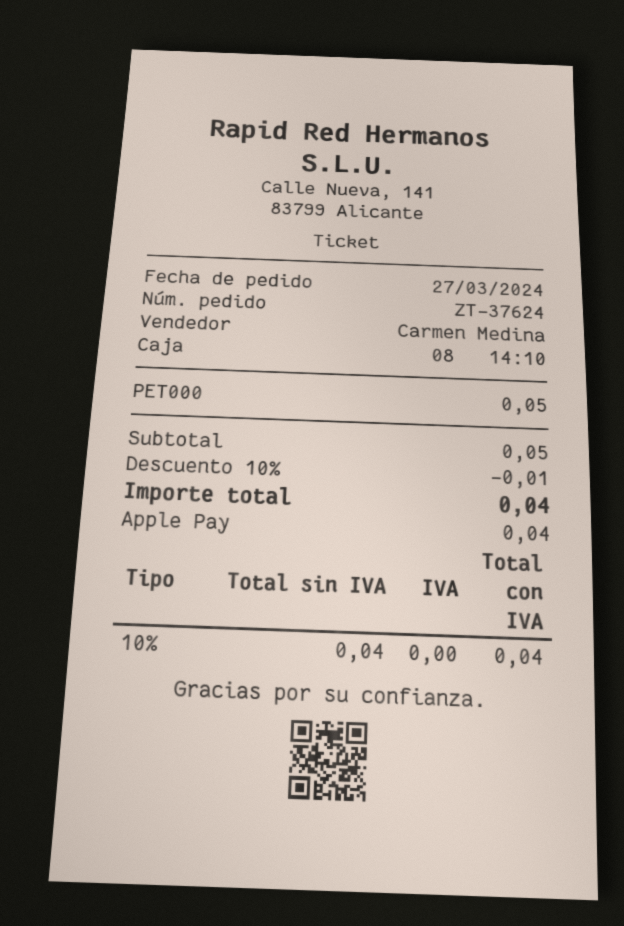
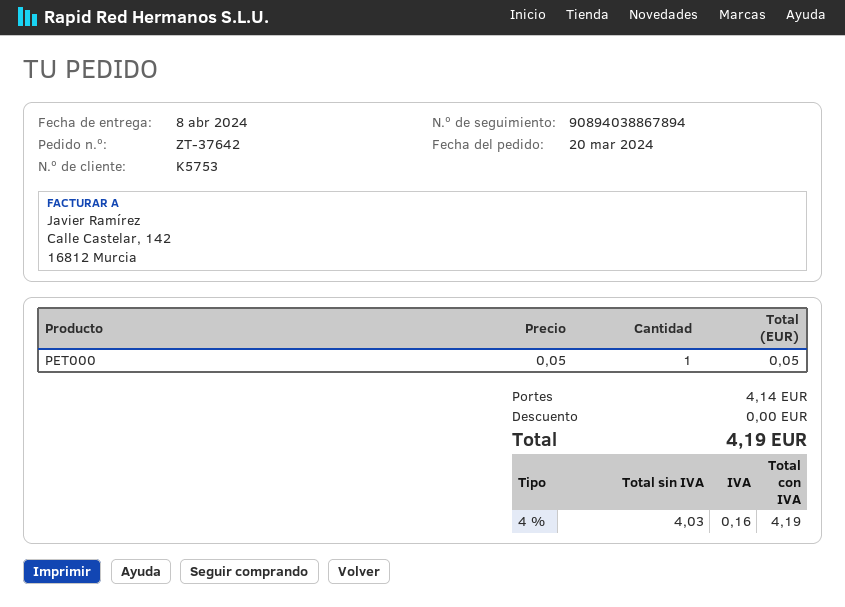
order number: ZT-37624 -> ZT-37642
order date: 2024-03-27 -> 2024-03-20
discount: 0.01 -> 0.00
shipping: none -> 4.14
net: 0.04 -> 4.03
tax: 10% = 0.00 -> 4% = 0.16
total: 0.04 -> 4.19

